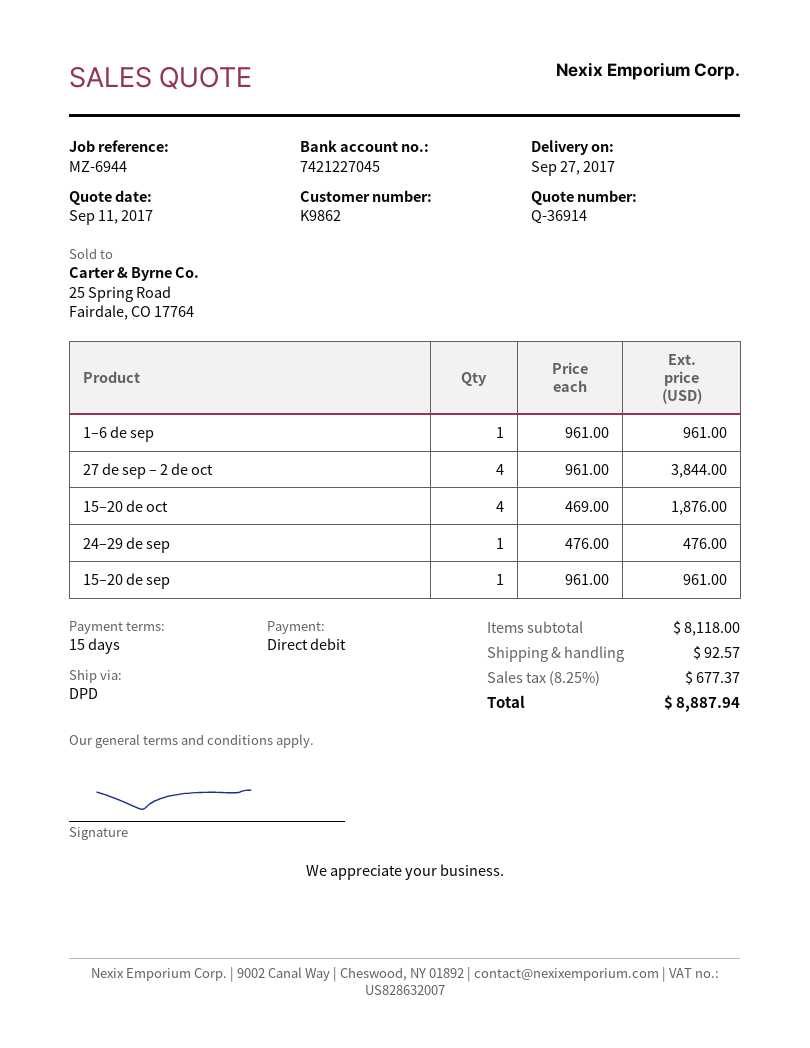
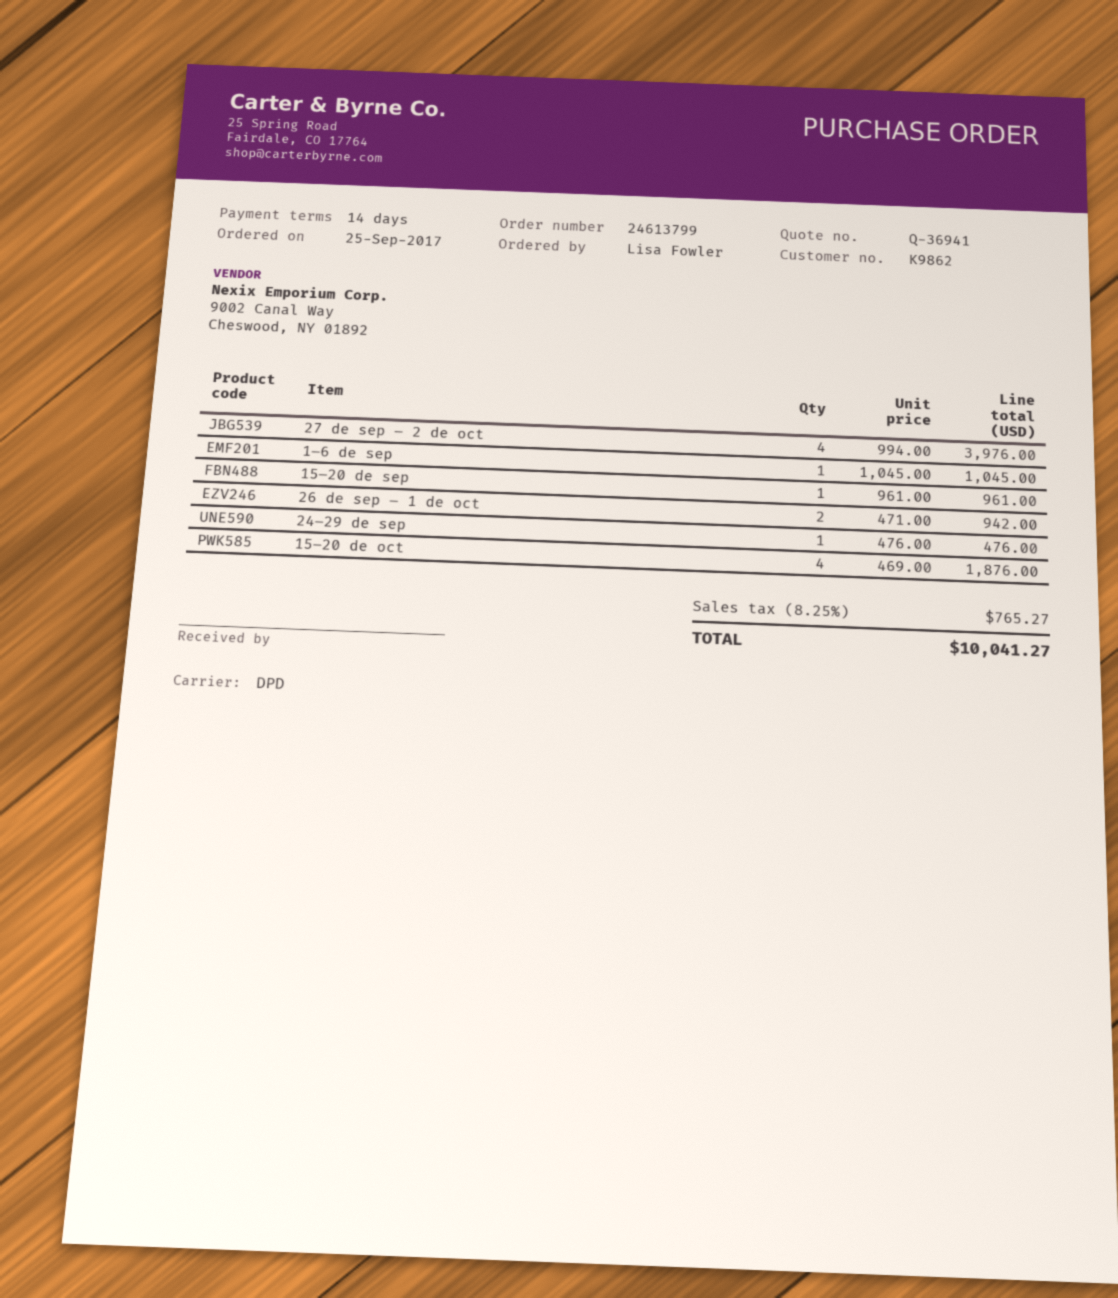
quote number: Q-36914 -> Q-36941
payment terms: 15 days -> 14 days
1–6 de sep: 1 x 961.00 = 961.00 -> 1 x 1045.00 = 1045.00
27 de sep – 2 de oct: 4 x 961.00 = 3844.00 -> 4 x 994.00 = 3976.00
26 de sep – 1 de oct: none -> 2 x 471.00 = 942.00
shipping: 92.57 -> none
tax: 8.25% = 677.37 -> 8.25% = 765.27
total: 8887.94 -> 10041.27

